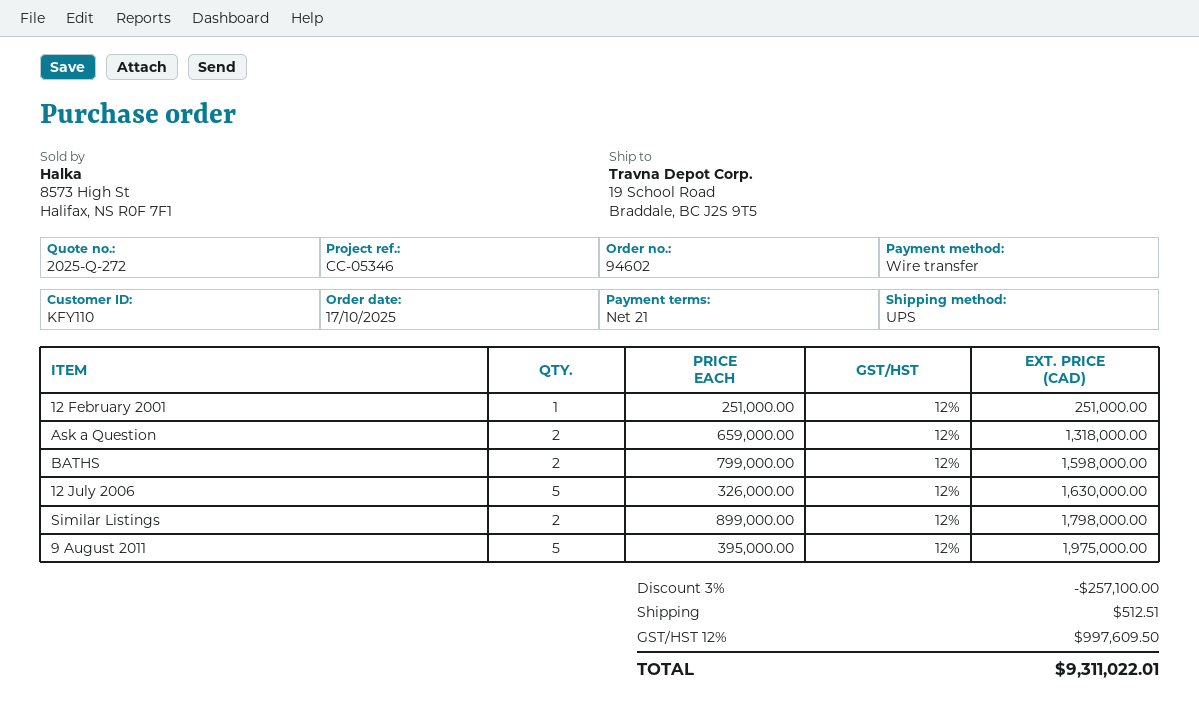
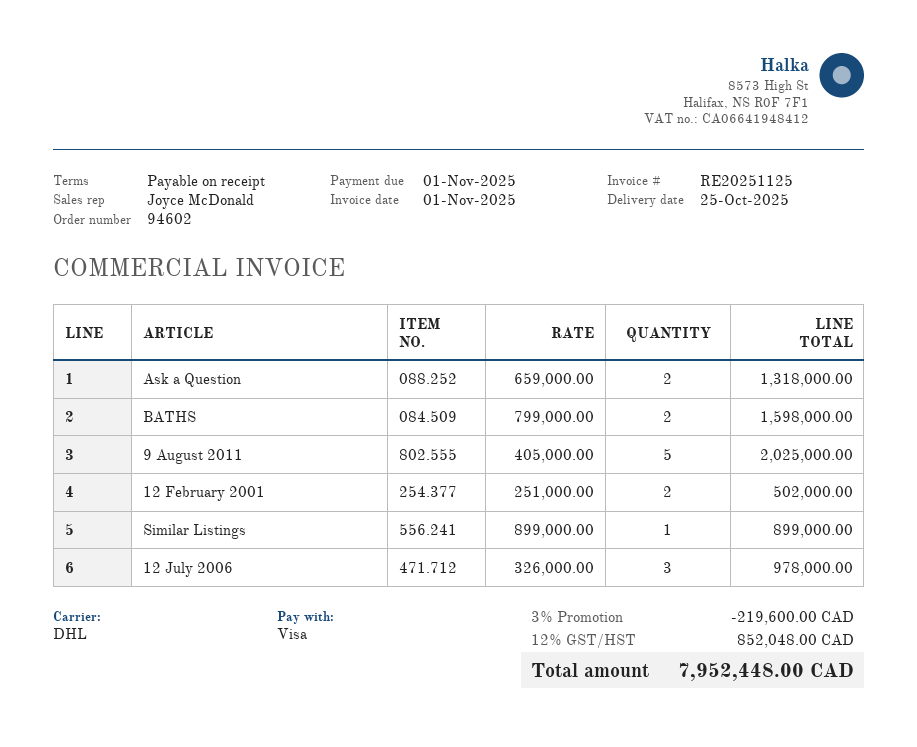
payment terms: 21 days -> on receipt
payment method: bank transfer -> Visa
shipping method: UPS -> DHL
12 February 2001: 1 x 251000.00 = 251000.00 -> 2 x 251000.00 = 502000.00
12 July 2006: 5 x 326000.00 = 1630000.00 -> 3 x 326000.00 = 978000.00
Similar Listings: 2 x 899000.00 = 1798000.00 -> 1 x 899000.00 = 899000.00
9 August 2011: 5 x 395000.00 = 1975000.00 -> 5 x 405000.00 = 2025000.00
discount: 3% = 257100.00 -> 3% = 219600.00
shipping: 512.51 -> none
tax: 12% = 997609.50 -> 12% = 852048.00
total: 9311022.01 -> 7952448.00

